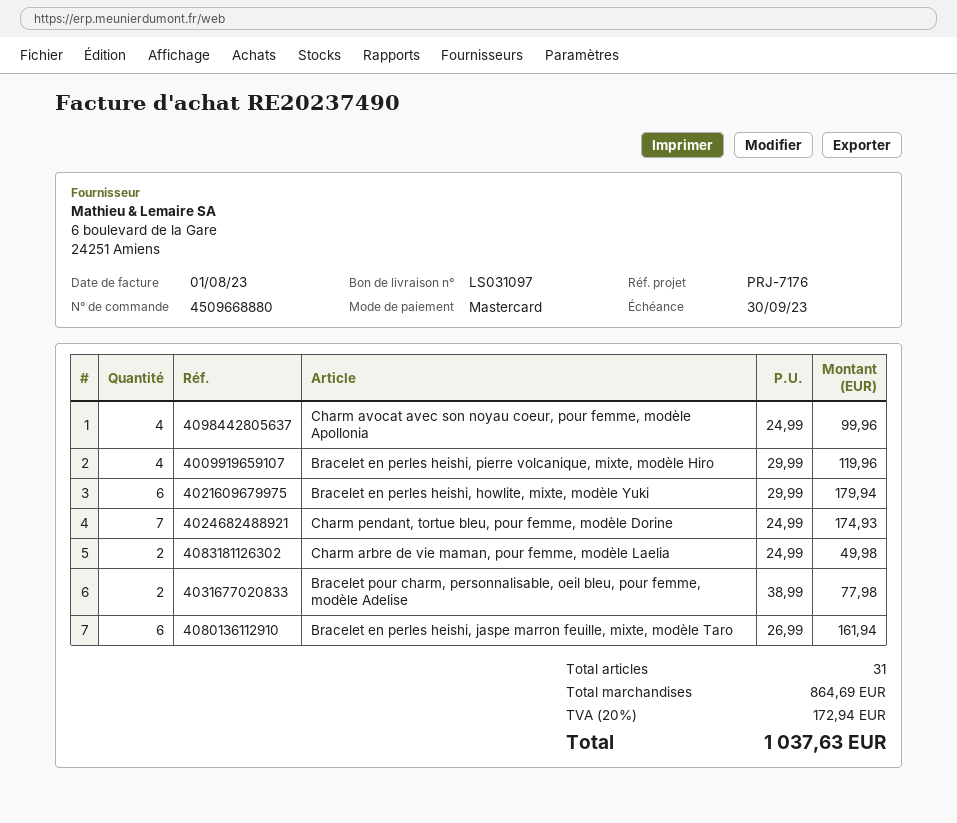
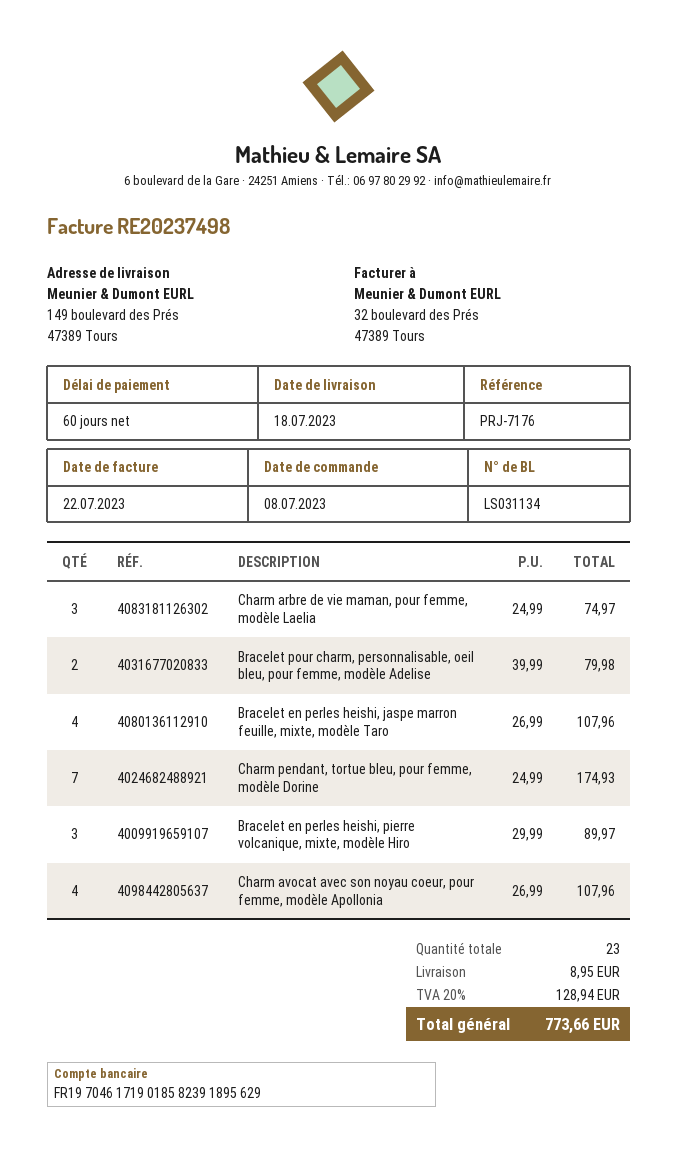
delivery note number: LS031097 -> LS031134
invoice number: RE20237490 -> RE20237498
invoice date: 2023-08-01 -> 2023-07-22
Charm avocat avec son noyau coeur, pour femme, modèle Apollonia: 4 x 24.99 = 99.96 -> 4 x 26.99 = 107.96
Bracelet en perles heishi, pierre volcanique, mixte, modèle Hiro: 4 x 29.99 = 119.96 -> 3 x 29.99 = 89.97
Bracelet en perles heishi, howlite, mixte, modèle Yuki: 6 x 29.99 = 179.94 -> none
Charm arbre de vie maman, pour femme, modèle Laelia: 2 x 24.99 = 49.98 -> 3 x 24.99 = 74.97
Bracelet pour charm, personnalisable, oeil bleu, pour femme, modèle Adelise: 2 x 38.99 = 77.98 -> 2 x 39.99 = 79.98
Bracelet en perles heishi, jaspe marron feuille, mixte, modèle Taro: 6 x 26.99 = 161.94 -> 4 x 26.99 = 107.96
total quantity: 31 -> 23
shipping: none -> 8.95
tax: 20% = 172.94 -> 20% = 128.94
total: 1037.63 -> 773.66

